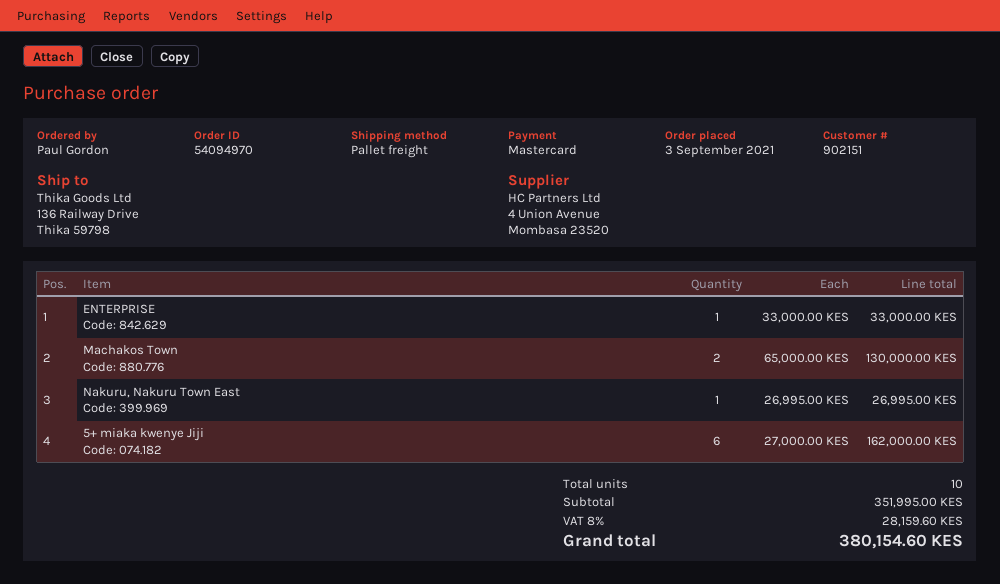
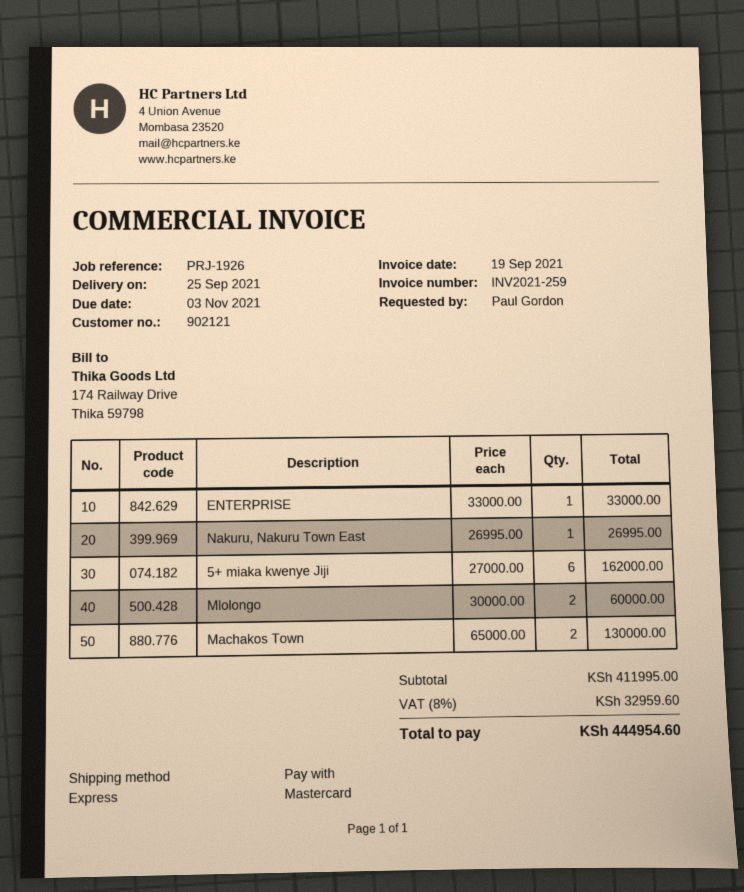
customer number: 902151 -> 902121
shipping method: pallet freight -> express
Mlolongo: none -> 2 x 30000.00 = 60000.00
subtotal: 351995.00 -> 411995.00
tax: 8% = 28159.60 -> 8% = 32959.60
total: 380154.60 -> 444954.60

